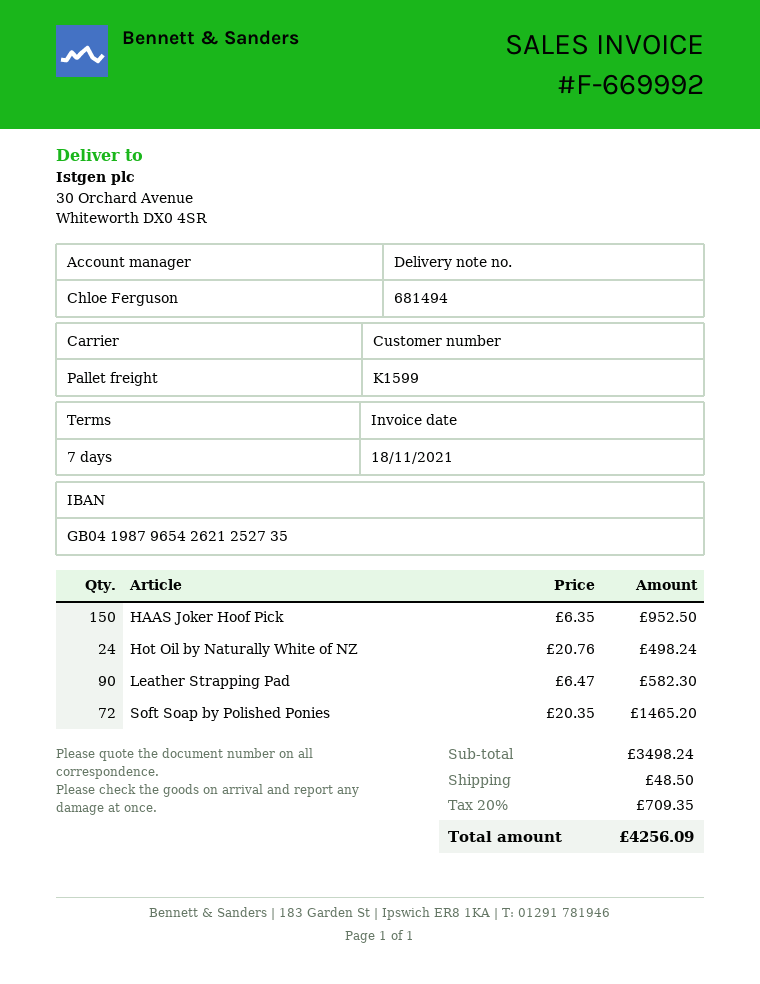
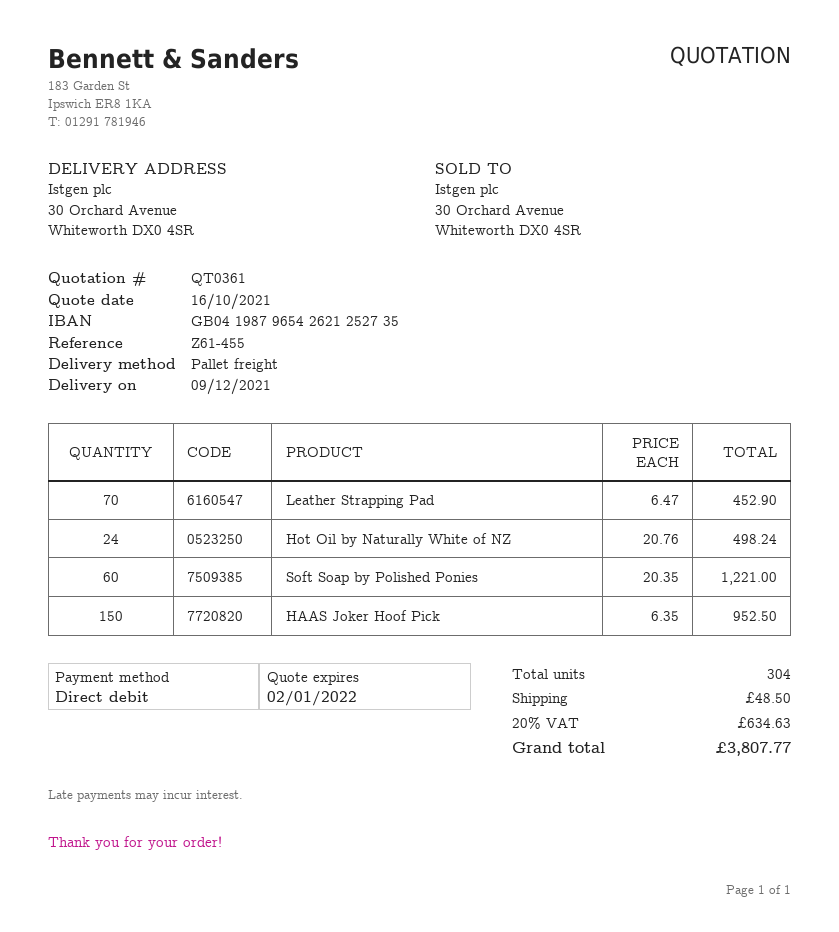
Leather Strapping Pad: 90 x 6.47 = 582.30 -> 70 x 6.47 = 452.90
Soft Soap by Polished Ponies: 72 x 20.35 = 1465.20 -> 60 x 20.35 = 1221.00
tax: 20% = 709.35 -> 20% = 634.63
total: 4256.09 -> 3807.77

